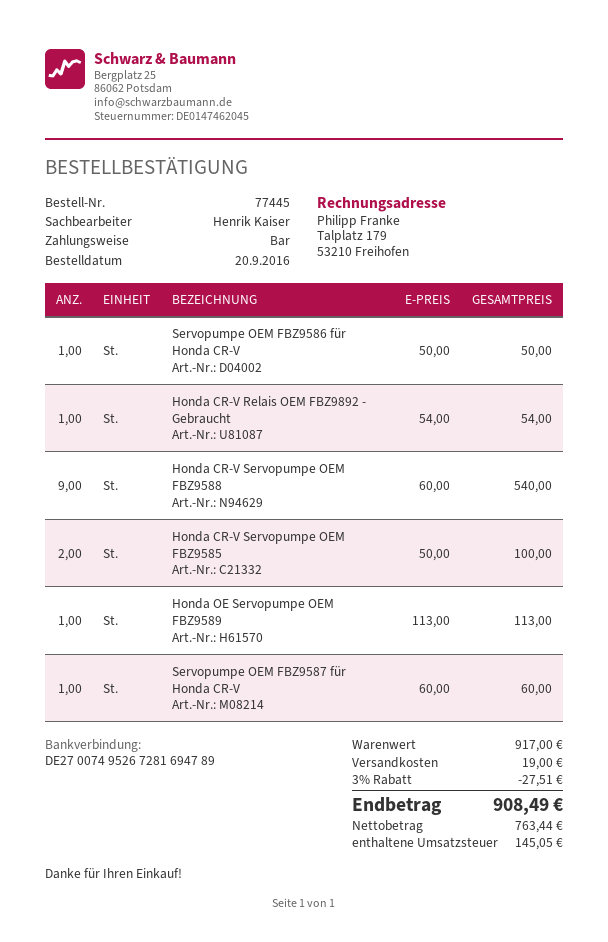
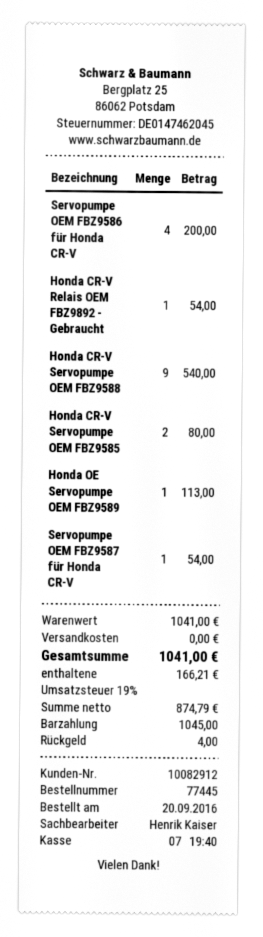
Servopumpe OEM FBZ9586 für Honda CR-V: 1 for 50.00 -> 4 for 200.00
Honda CR-V Servopumpe OEM FBZ9585: 2 for 100.00 -> 2 for 80.00
Servopumpe OEM FBZ9587 für Honda CR-V: 1 for 60.00 -> 1 for 54.00
subtotal: 917.00 -> 1041.00
discount: 3% = 27.51 -> none
shipping: 19.00 -> 0.00
net: 763.44 -> 874.79
tax: 145.05 -> 166.21
total: 908.49 -> 1041.00

